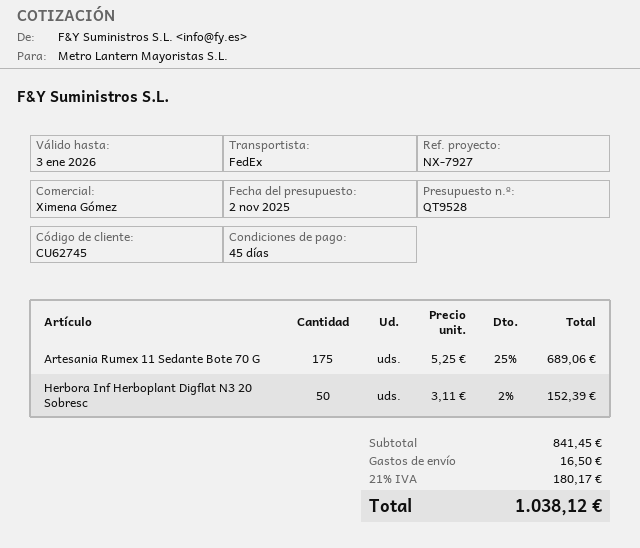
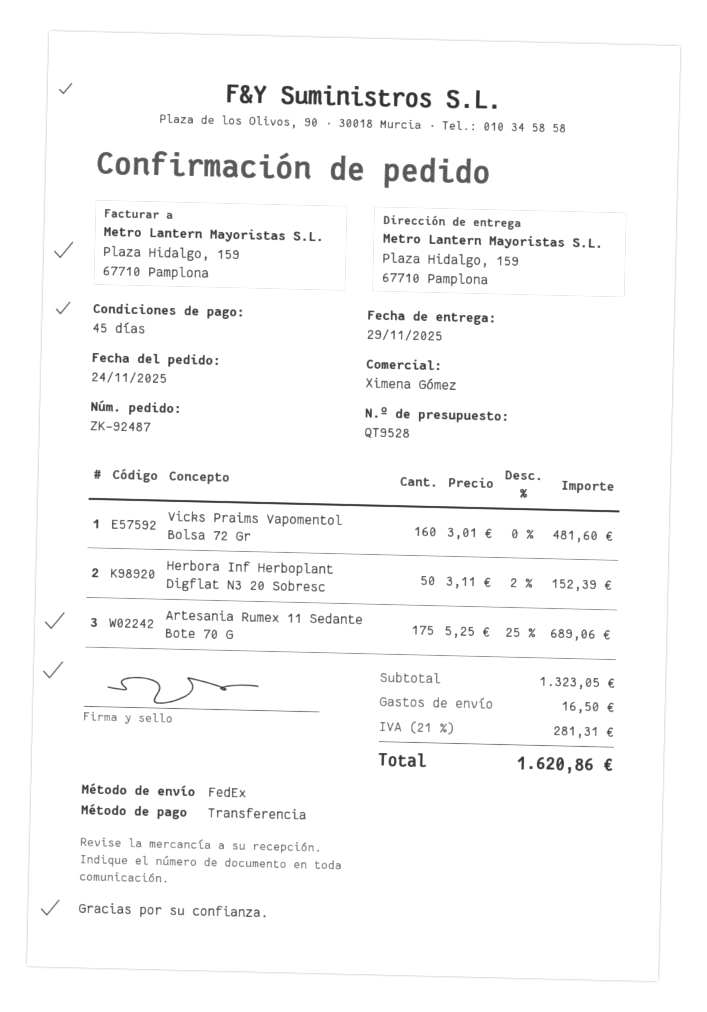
Vicks Praims Vapomentol Bolsa 72 Gr: none -> 160 x 3.01 = 481.60
subtotal: 841.45 -> 1323.05
tax: 21% = 180.17 -> 21% = 281.31
total: 1038.12 -> 1620.86

